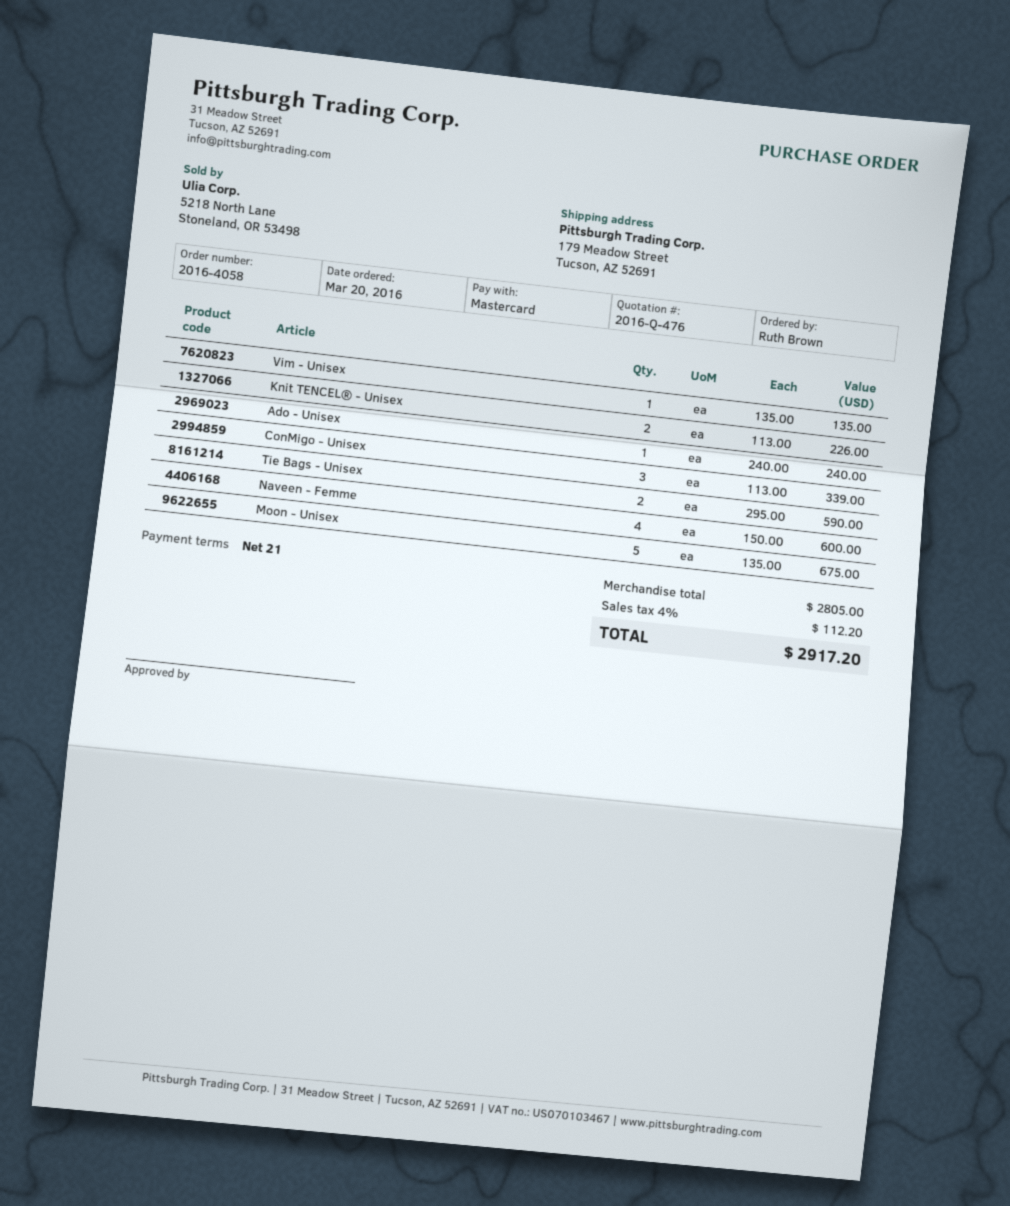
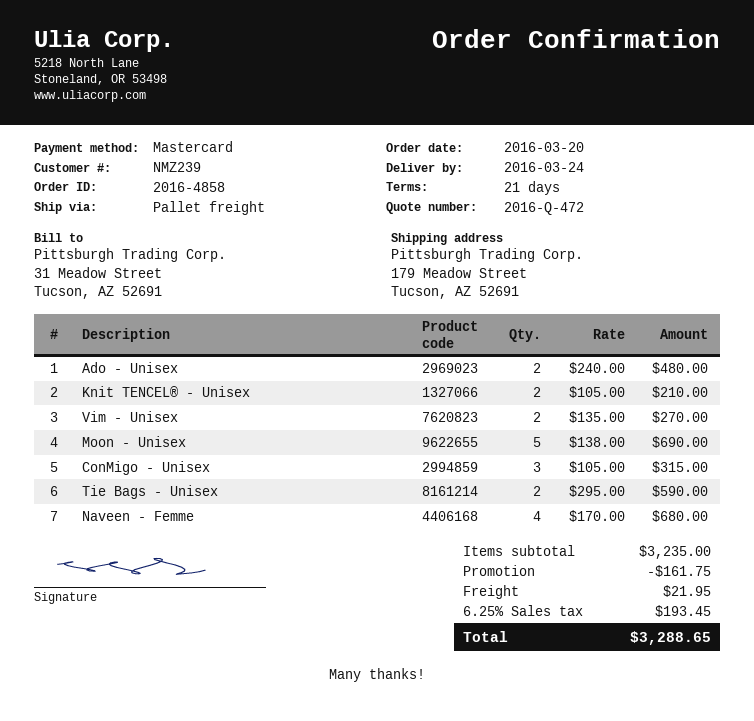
quote number: 2016-Q-476 -> 2016-Q-472
order number: 2016-4058 -> 2016-4858
Vim - Unisex: 1 x 135.00 = 135.00 -> 2 x 135.00 = 270.00
Knit TENCEL® - Unisex: 2 x 113.00 = 226.00 -> 2 x 105.00 = 210.00
Ado - Unisex: 1 x 240.00 = 240.00 -> 2 x 240.00 = 480.00
ConMigo - Unisex: 3 x 113.00 = 339.00 -> 3 x 105.00 = 315.00
Naveen - Femme: 4 x 150.00 = 600.00 -> 4 x 170.00 = 680.00
Moon - Unisex: 5 x 135.00 = 675.00 -> 5 x 138.00 = 690.00
subtotal: 2805.00 -> 3235.00
discount: none -> 161.75
shipping: none -> 21.95
tax: 4% = 112.20 -> 6.25% = 193.45
total: 2917.20 -> 3288.65

